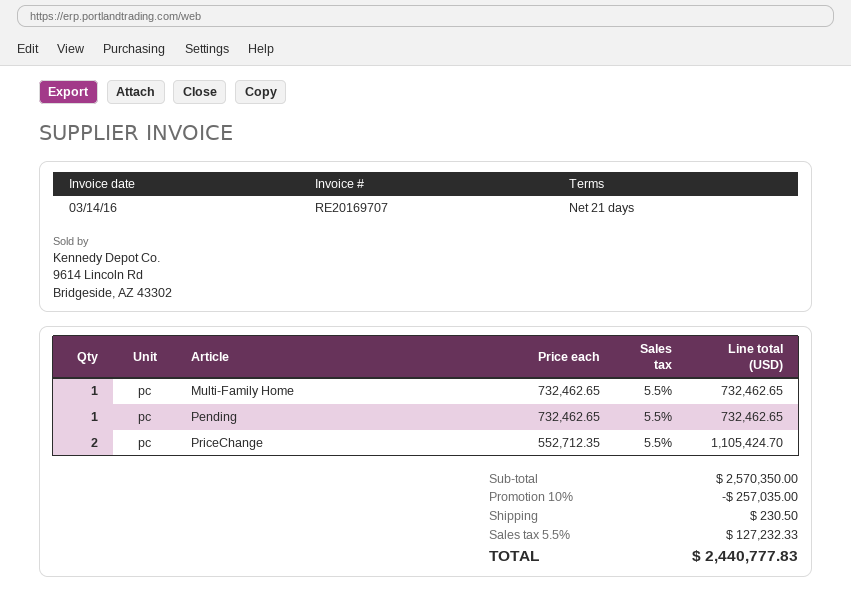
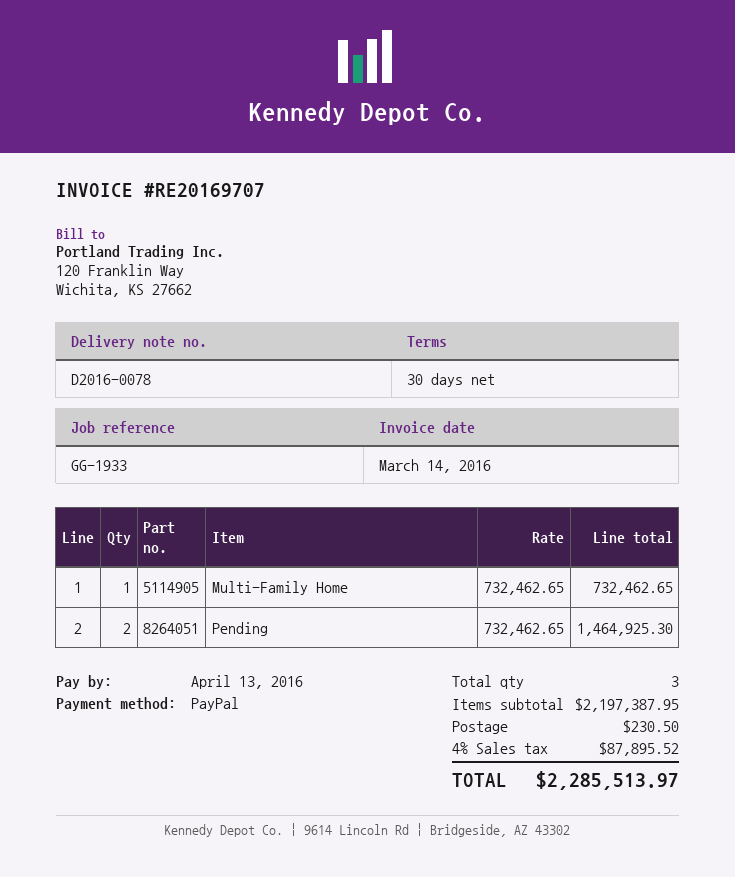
payment terms: 21 days -> 30 days
Pending: 1 x 732462.65 = 732462.65 -> 2 x 732462.65 = 1464925.30
PriceChange: 2 x 552712.35 = 1105424.70 -> none
subtotal: 2570350.00 -> 2197387.95
discount: 10% = 257035.00 -> none
tax: 5.5% = 127232.33 -> 4% = 87895.52
total: 2440777.83 -> 2285513.97

